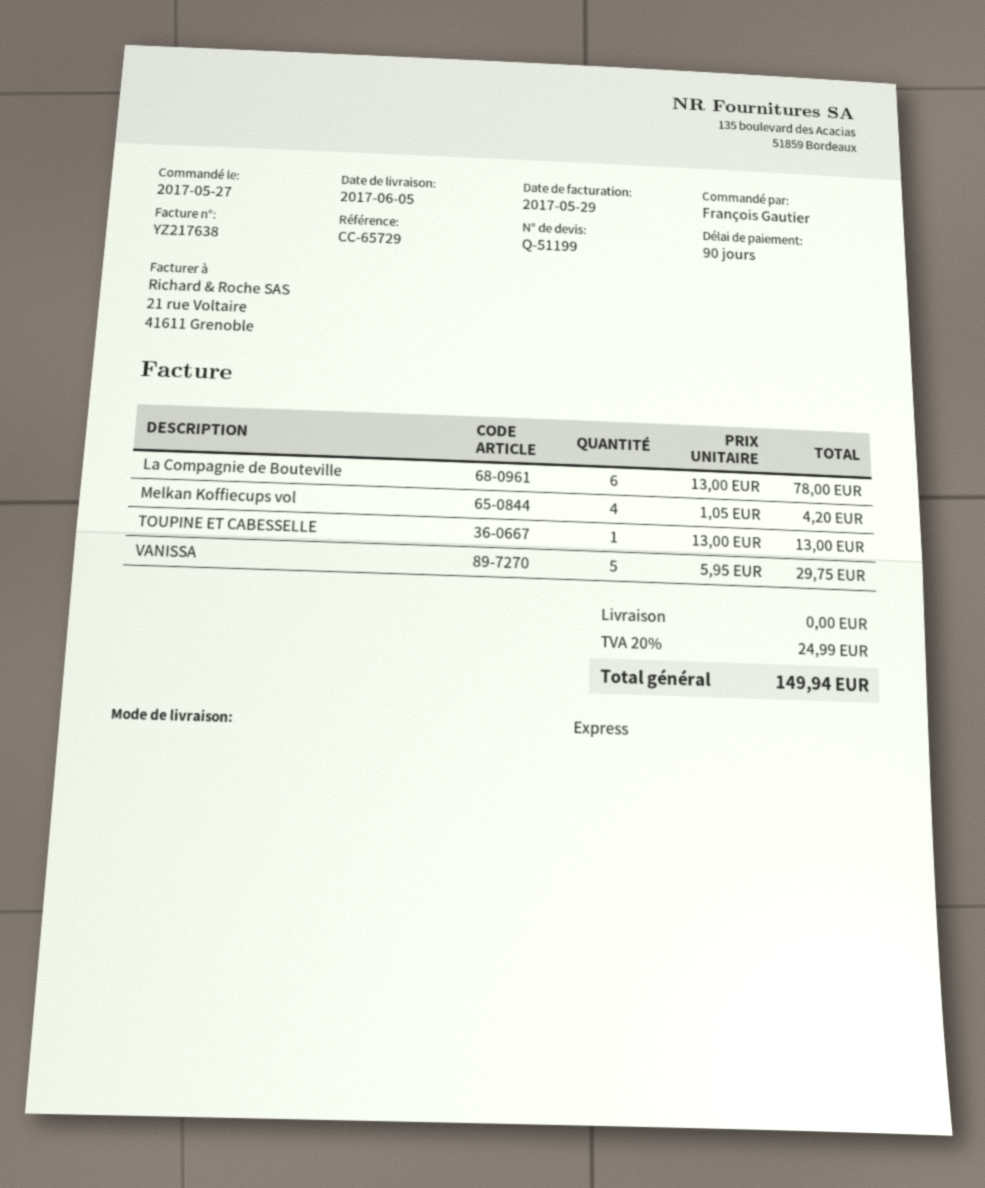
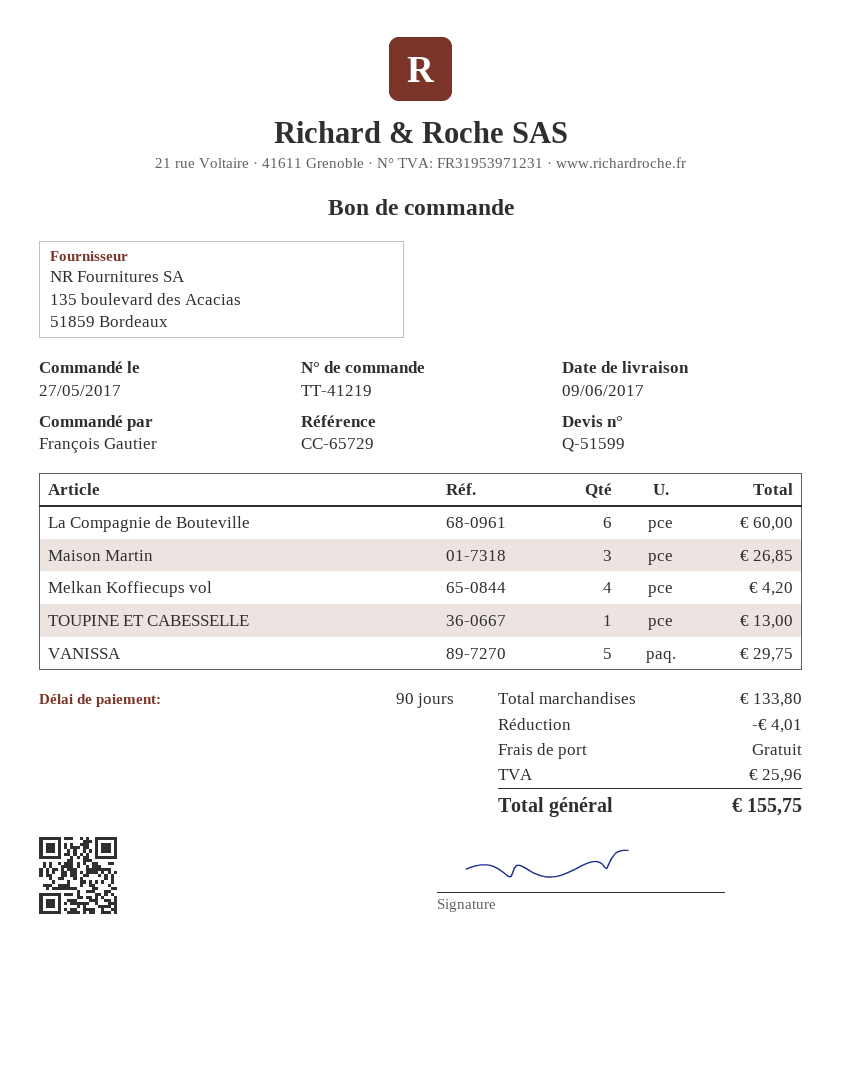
quote number: Q-51199 -> Q-51599
delivery date: 2017-06-05 -> 2017-06-09
La Compagnie de Bouteville: 6 for 78.00 -> 6 for 60.00
Maison Martin: none -> 3 for 26.85
discount: none -> 4.01
tax: 24.99 -> 25.96
total: 149.94 -> 155.75

